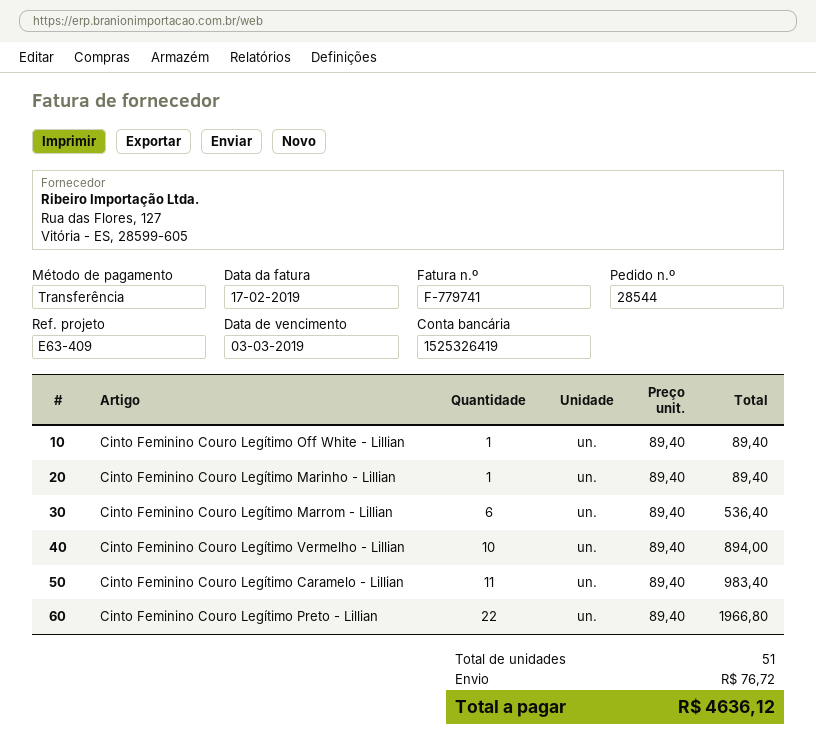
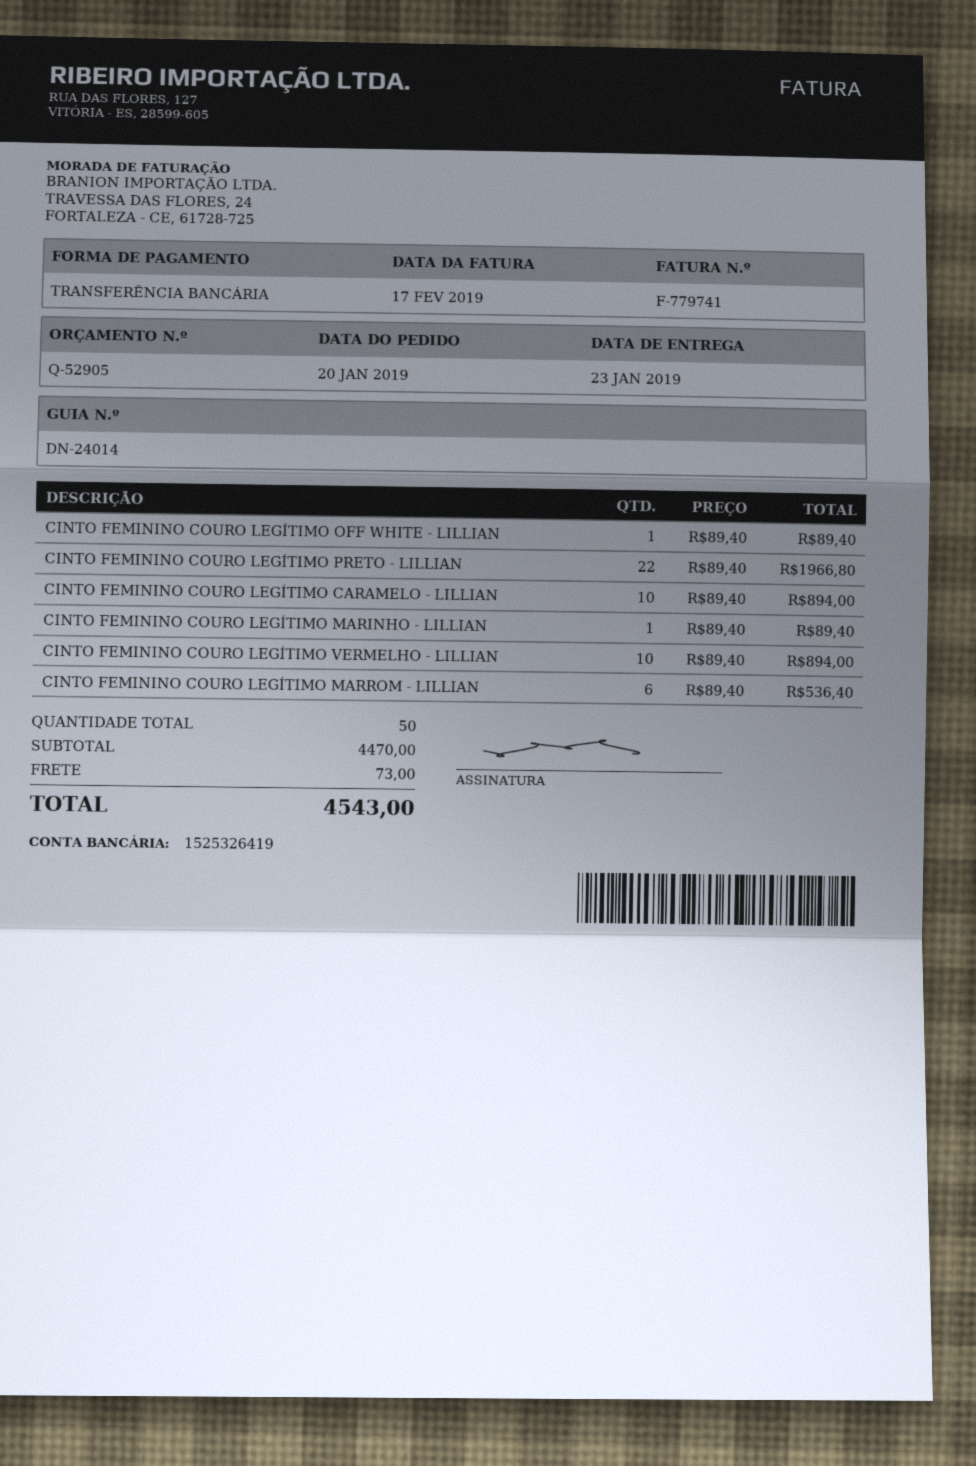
Cinto Feminino Couro Legítimo Caramelo - Lillian: 11 x 89.40 = 983.40 -> 10 x 89.40 = 894.00
total quantity: 51 -> 50
shipping: 76.72 -> 73.00
total: 4636.12 -> 4543.00

